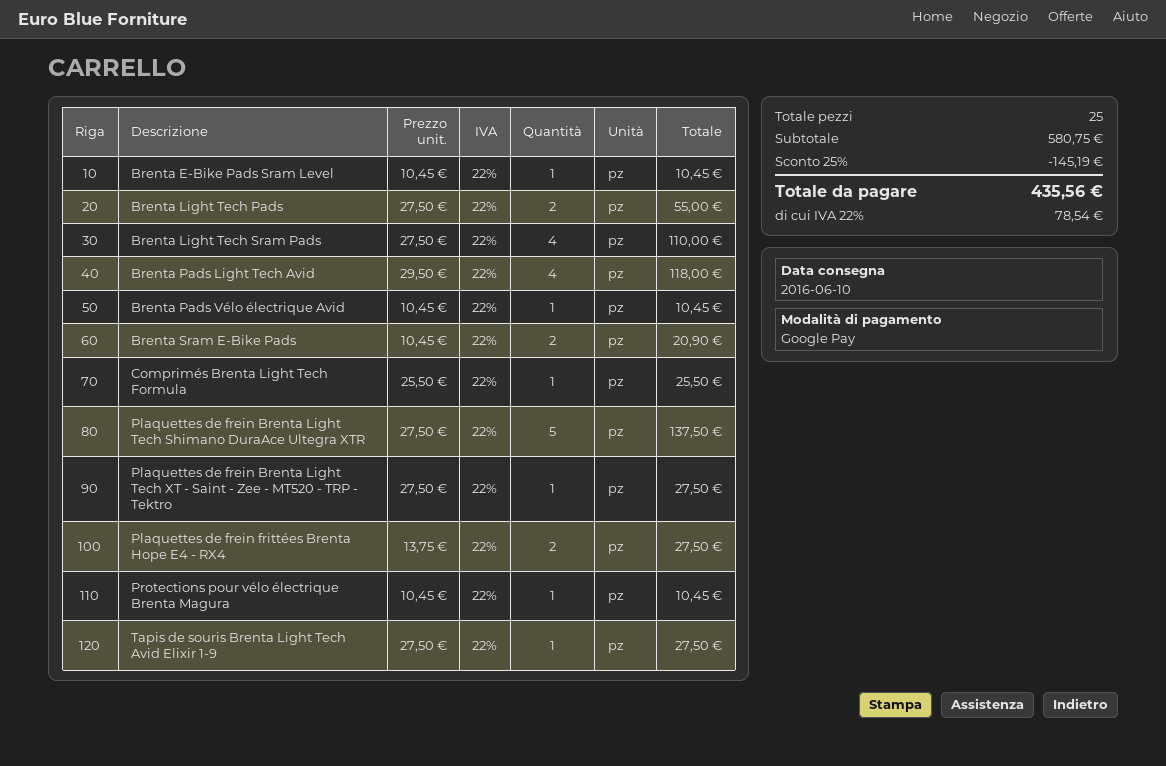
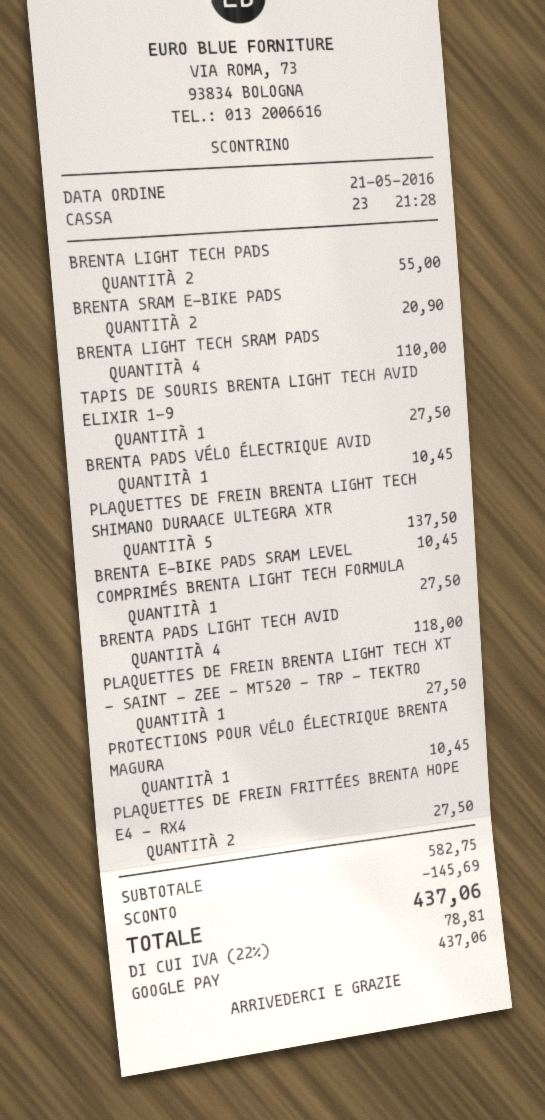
Comprimés Brenta Light Tech Formula: 1 for 25.50 -> 1 for 27.50
subtotal: 580.75 -> 582.75
discount: 145.19 -> 145.69
tax: 22% = 78.54 -> 22% = 78.81
total: 435.56 -> 437.06

